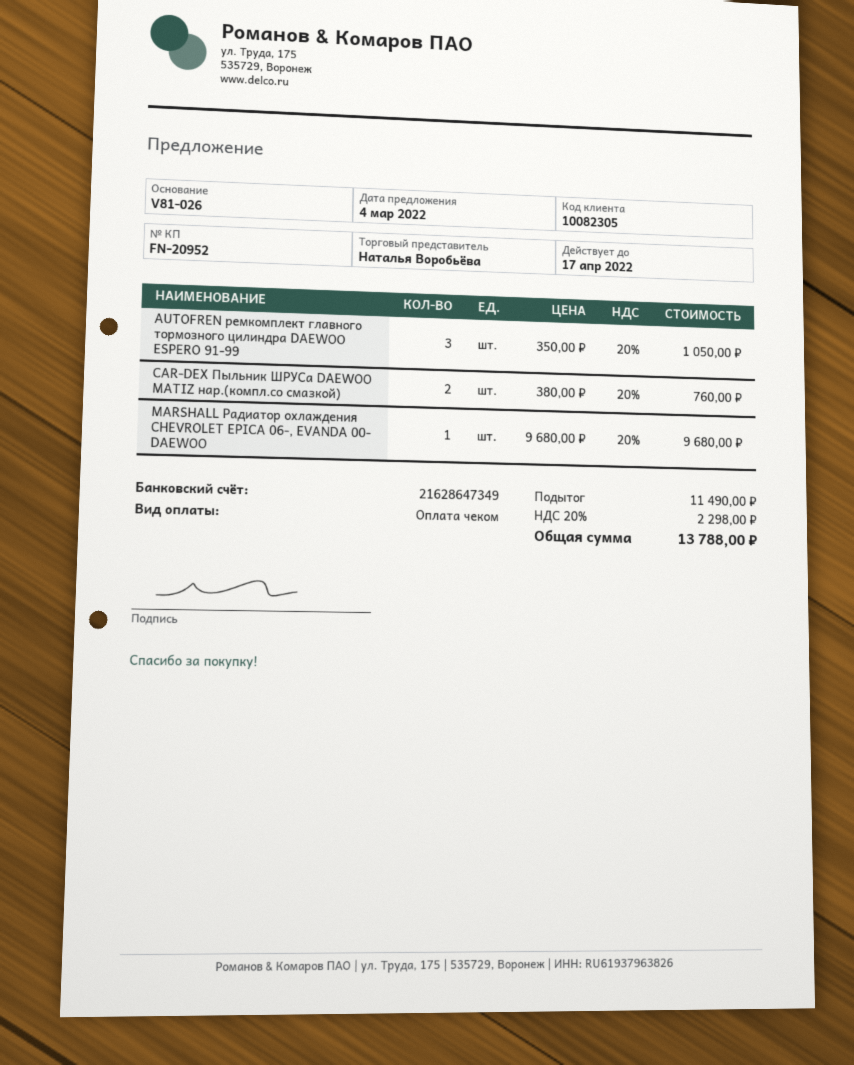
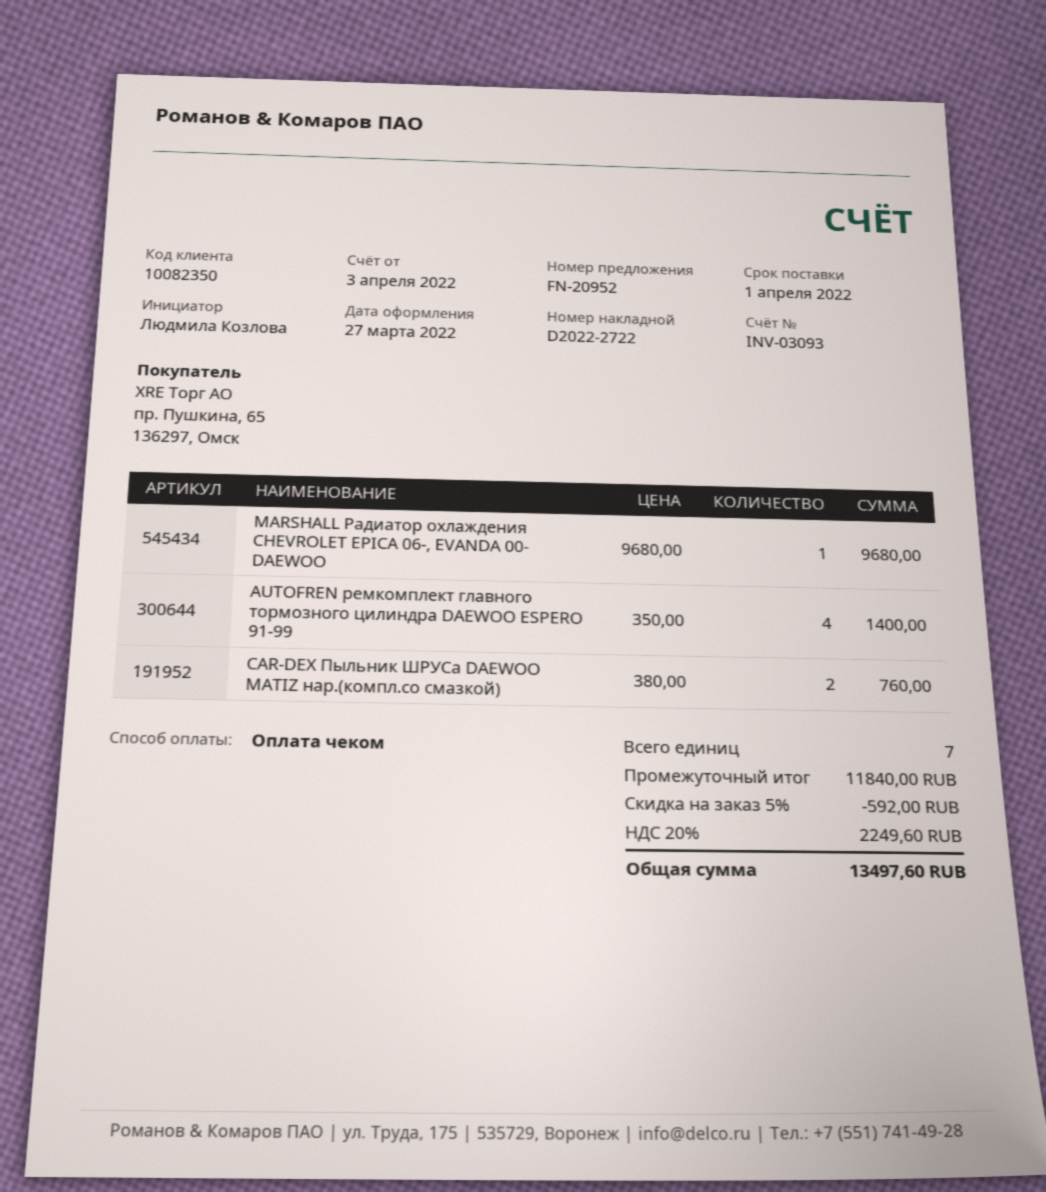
customer number: 10082305 -> 10082350
AUTOFREN ремкомплект главного тормозного цилиндра DAEWOO ESPERO 91-99: 3 x 350.00 = 1050.00 -> 4 x 350.00 = 1400.00
subtotal: 11490.00 -> 11840.00
discount: none -> 5% = 592.00
tax: 20% = 2298.00 -> 20% = 2249.60
total: 13788.00 -> 13497.60

